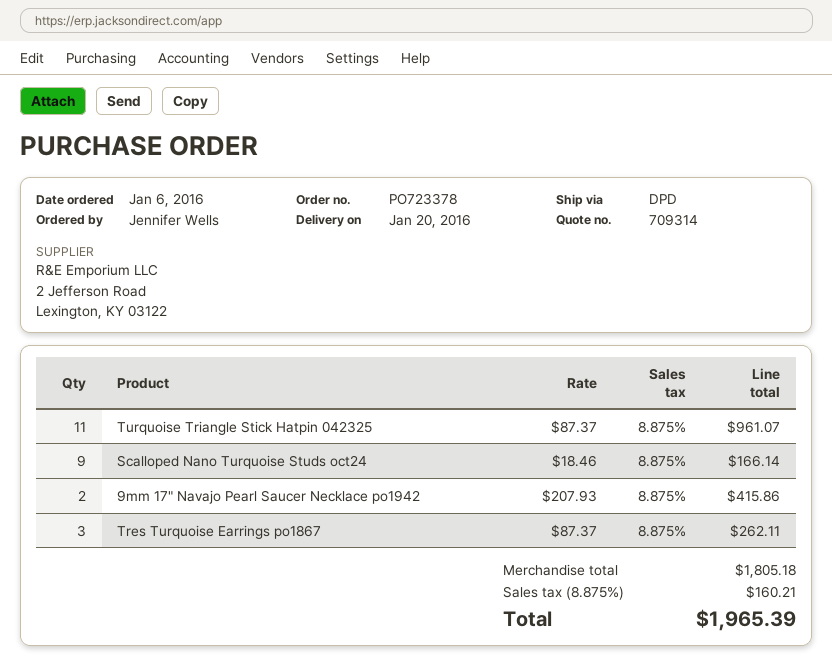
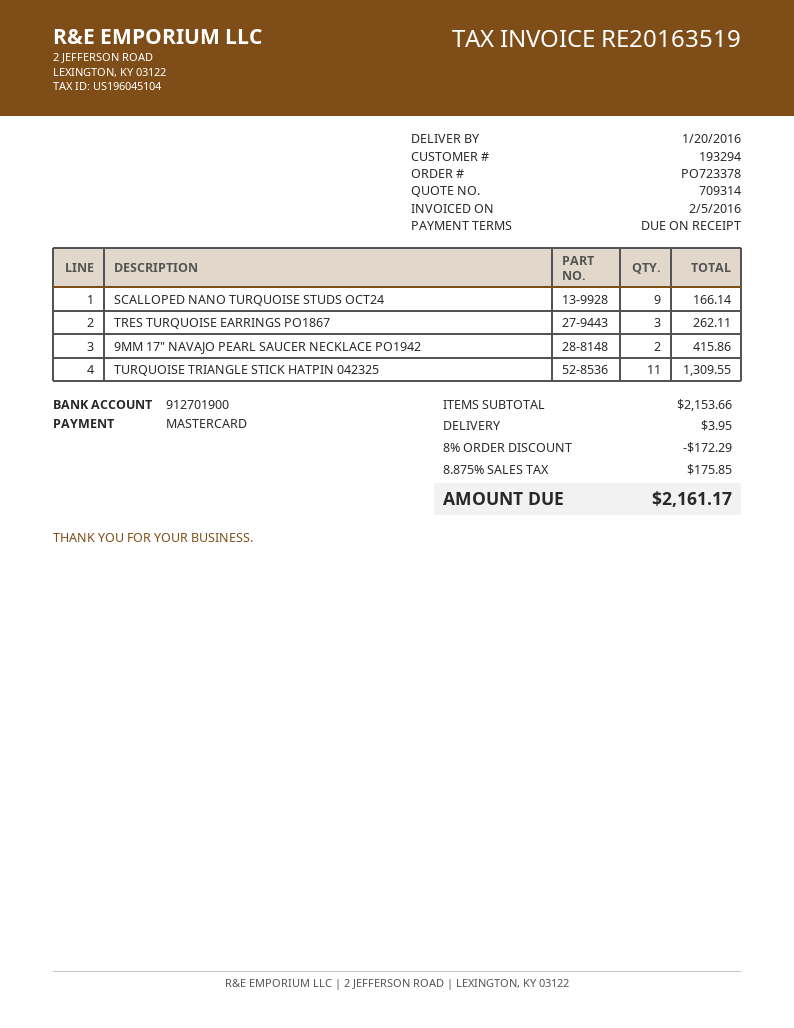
Turquoise Triangle Stick Hatpin 042325: 11 for 961.07 -> 11 for 1309.55
subtotal: 1805.18 -> 2153.66
discount: none -> 8% = 172.29
shipping: none -> 3.95
tax: 8.875% = 160.21 -> 8.875% = 175.85
total: 1965.39 -> 2161.17

